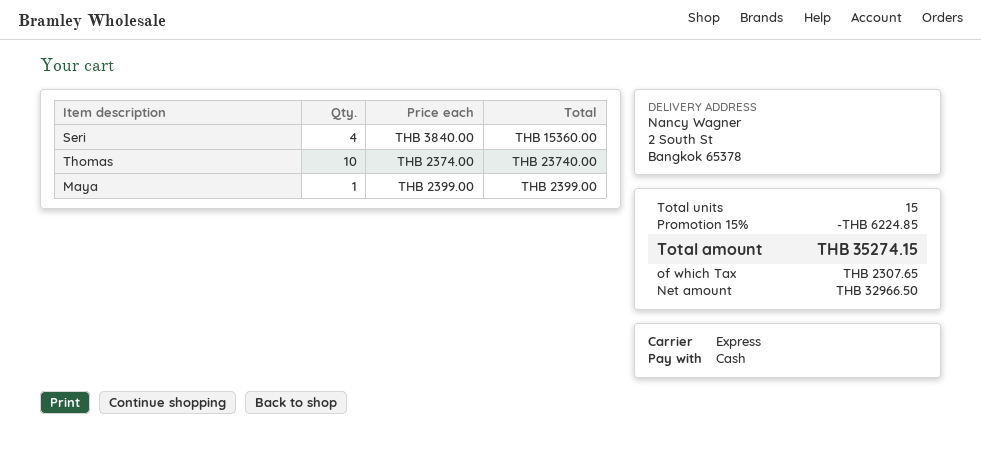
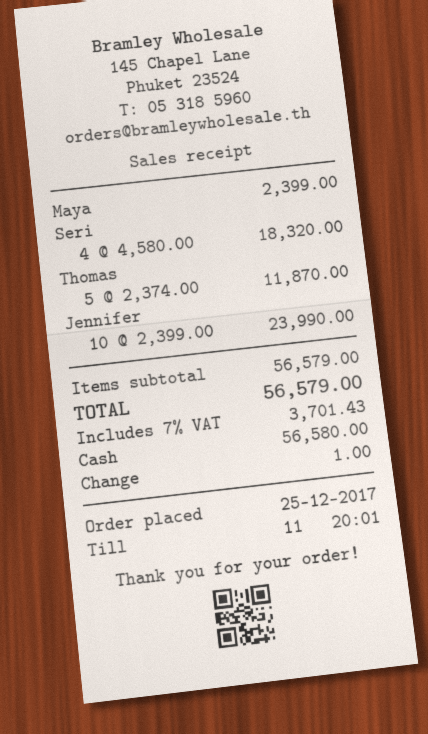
Seri: 4 x 3840.00 = 15360.00 -> 4 x 4580.00 = 18320.00
Thomas: 10 x 2374.00 = 23740.00 -> 5 x 2374.00 = 11870.00
Jennifer: none -> 10 x 2399.00 = 23990.00
discount: 15% = 6224.85 -> none
tax: 2307.65 -> 3701.43
total: 35274.15 -> 56579.00

